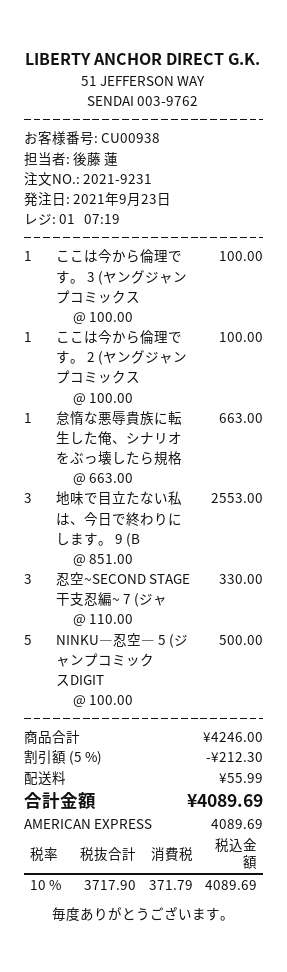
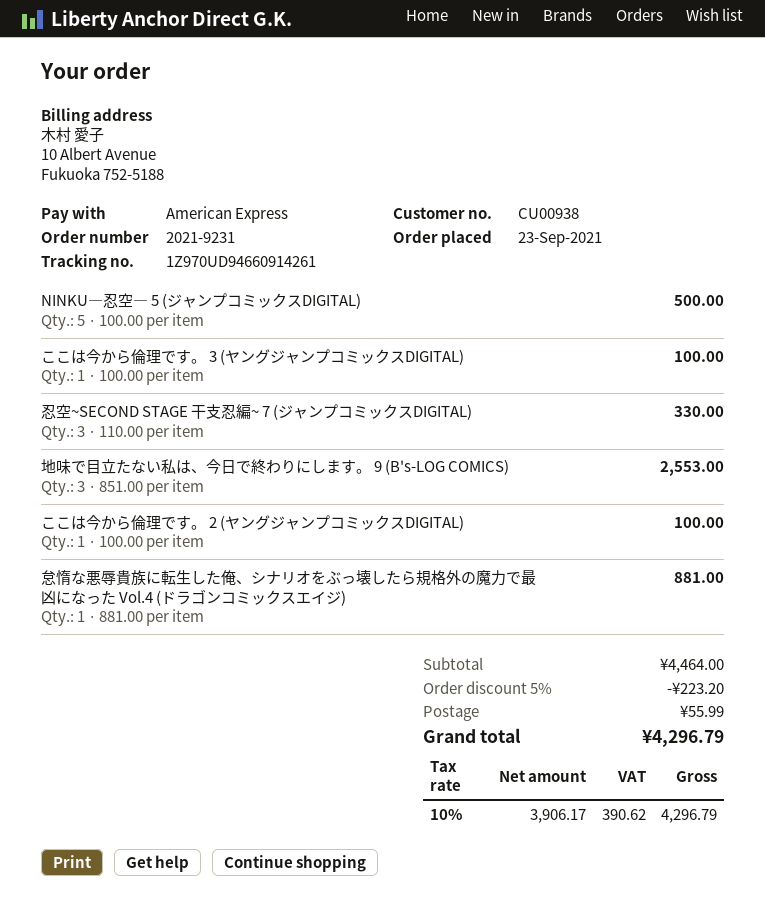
怠惰な悪辱貴族に転生した俺、シナリオをぶっ壊したら規格: 1 x 663.00 = 663.00 -> 1 x 881.00 = 881.00
subtotal: 4246.00 -> 4464.00
discount: 5% = 212.30 -> 5% = 223.20
net: 3717.90 -> 3906.17
tax: 10% = 371.79 -> 10% = 390.62
total: 4089.69 -> 4296.79

